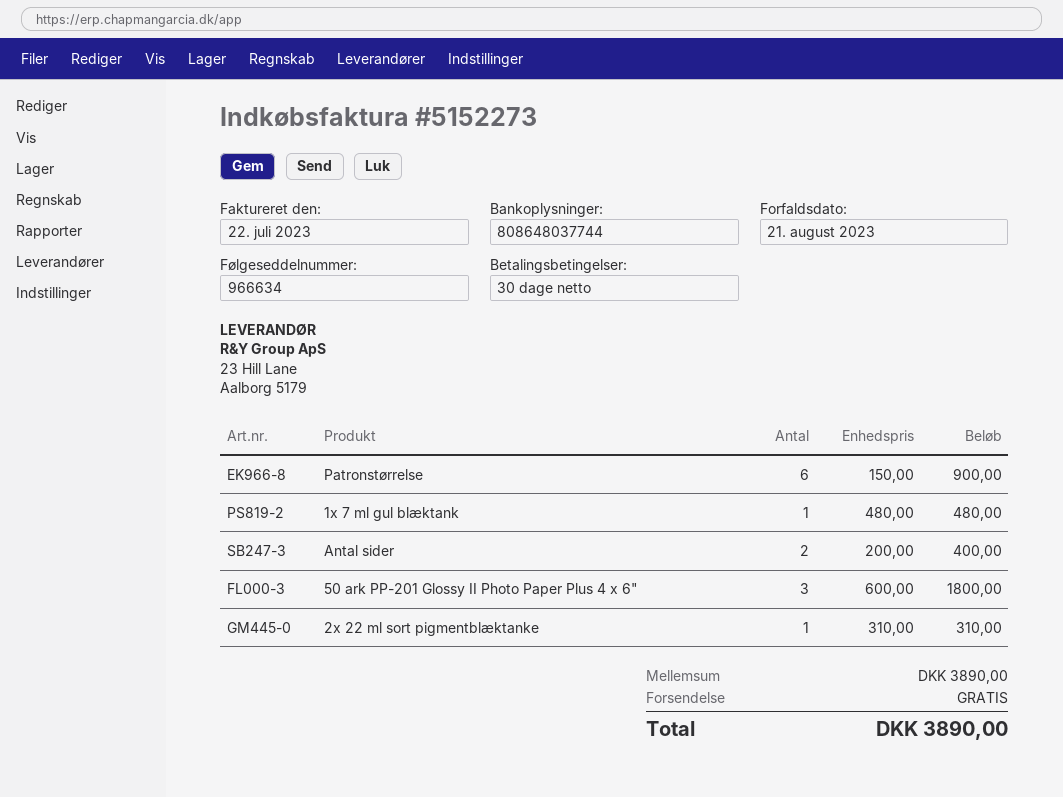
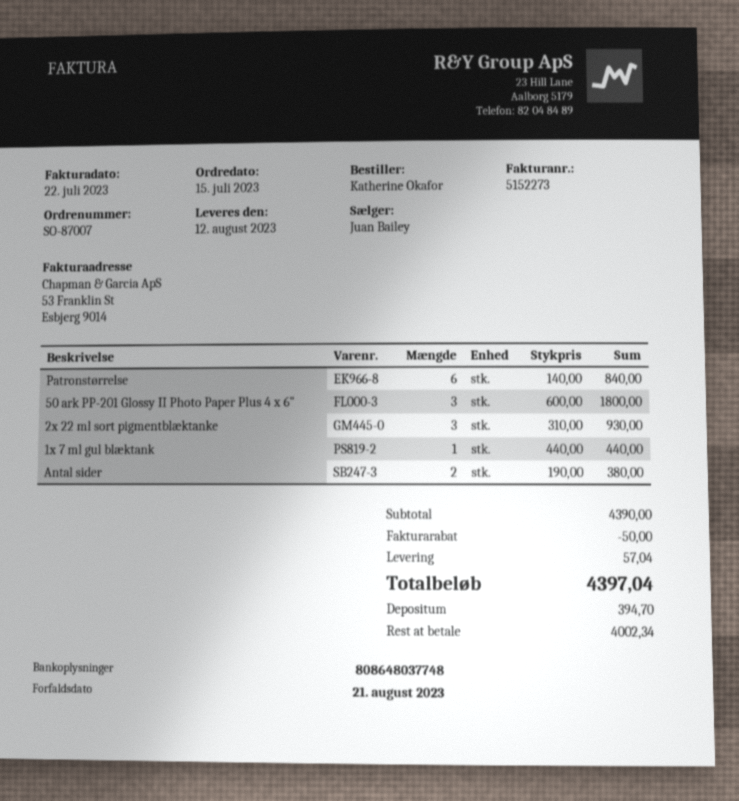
bank account: 808648037744 -> 808648037748
Patronstørrelse: 6 x 150.00 = 900.00 -> 6 x 140.00 = 840.00
1x 7 ml gul blæktank: 1 x 480.00 = 480.00 -> 1 x 440.00 = 440.00
Antal sider: 2 x 200.00 = 400.00 -> 2 x 190.00 = 380.00
2x 22 ml sort pigmentblæktanke: 1 x 310.00 = 310.00 -> 3 x 310.00 = 930.00
subtotal: 3890.00 -> 4390.00
discount: none -> 50.00
shipping: 0.00 -> 57.04
total: 3890.00 -> 4397.04

